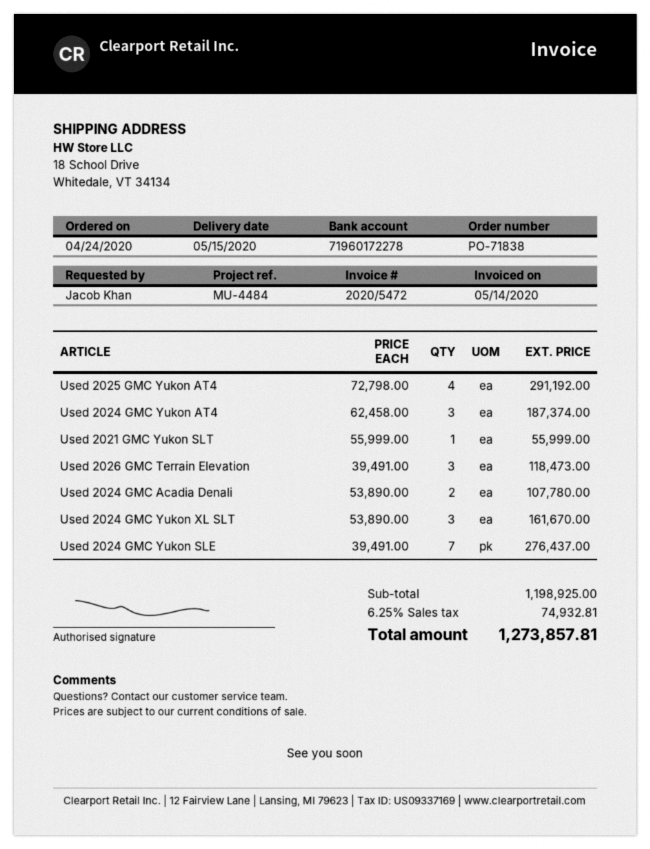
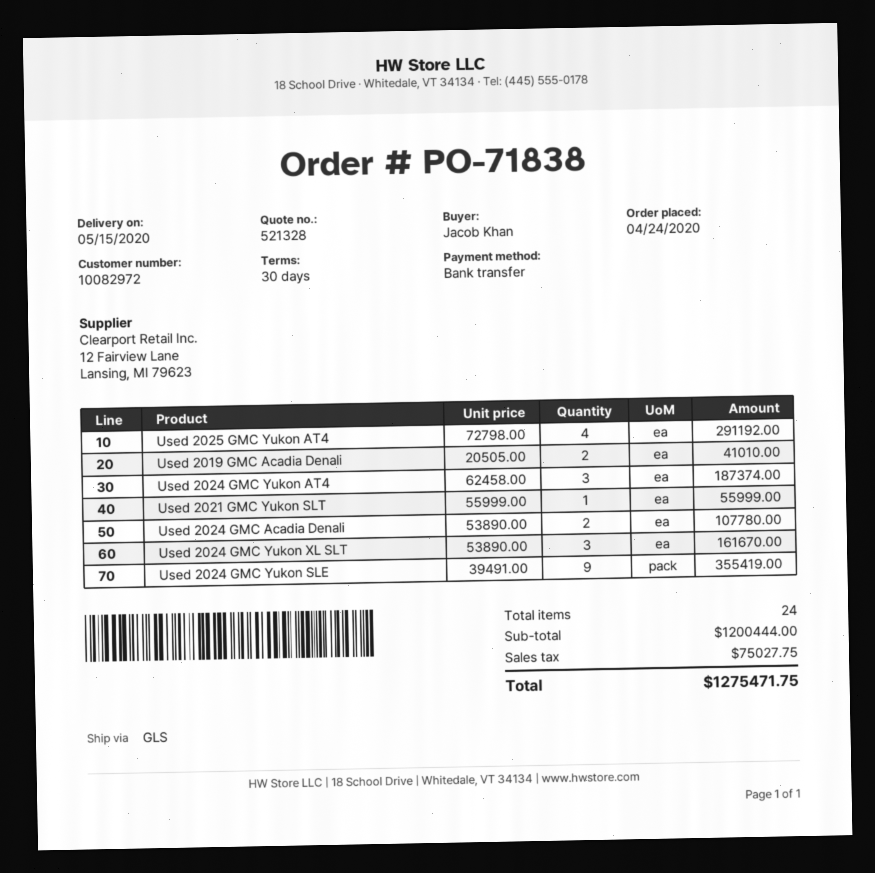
Used 2026 GMC Terrain Elevation: 3 x 39491.00 = 118473.00 -> none
Used 2024 GMC Yukon SLE: 7 x 39491.00 = 276437.00 -> 9 x 39491.00 = 355419.00
Used 2019 GMC Acadia Denali: none -> 2 x 20505.00 = 41010.00
subtotal: 1198925.00 -> 1200444.00
tax: 74932.81 -> 75027.75
total: 1273857.81 -> 1275471.75

